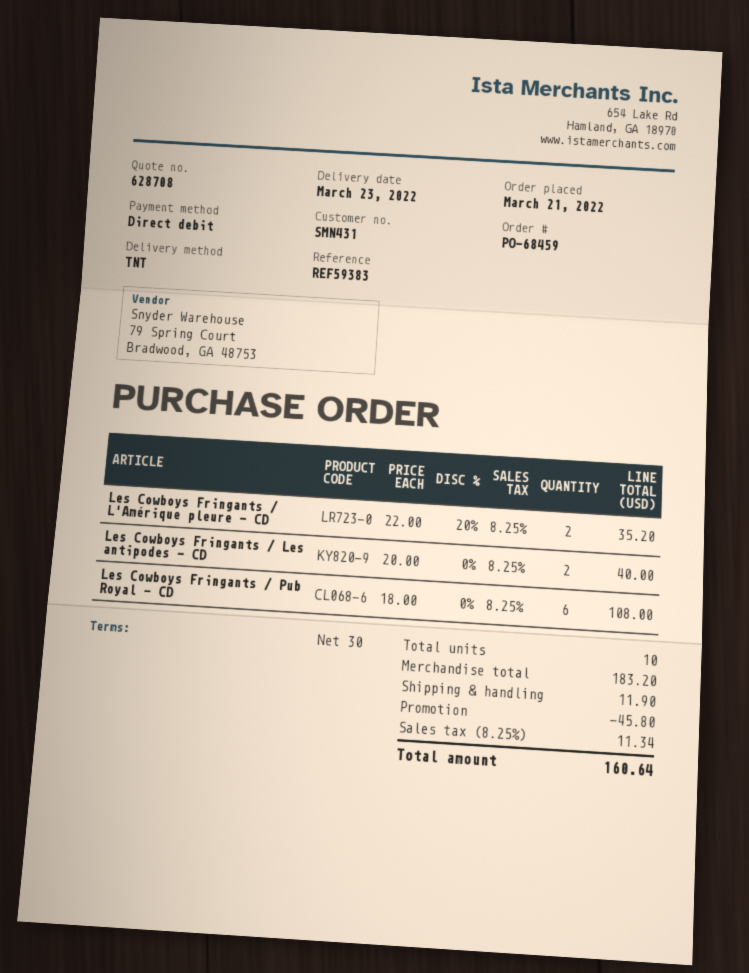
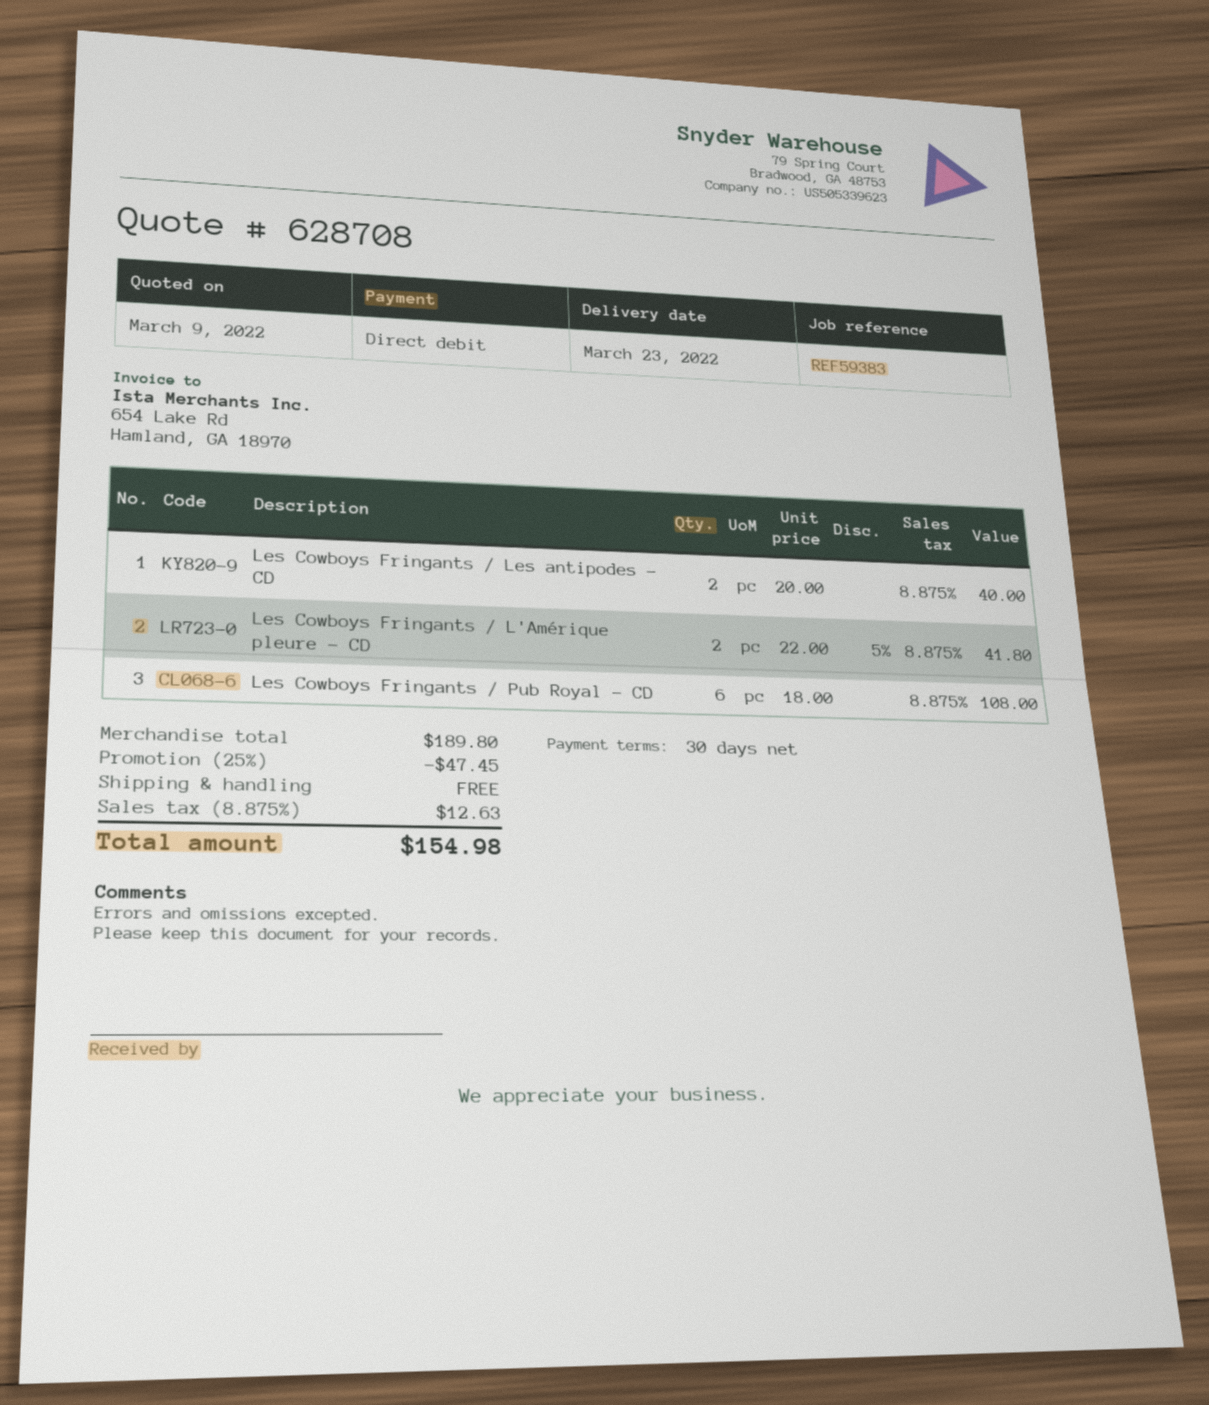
Les Cowboys Fringants / L'Amérique pleure - CD: 2 x 22.00 - 20% = 35.20 -> 2 x 22.00 - 5% = 41.80
subtotal: 183.20 -> 189.80
discount: 45.80 -> 47.45
shipping: 11.90 -> 0.00
tax: 8.25% = 11.34 -> 8.875% = 12.63
total: 160.64 -> 154.98

